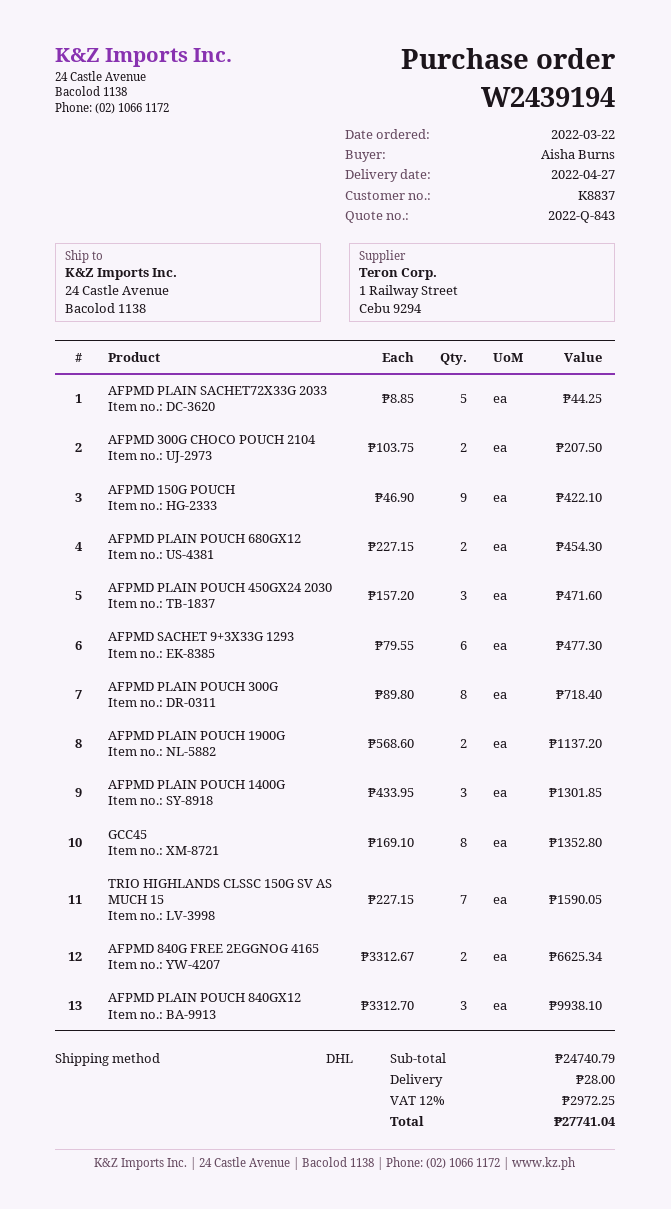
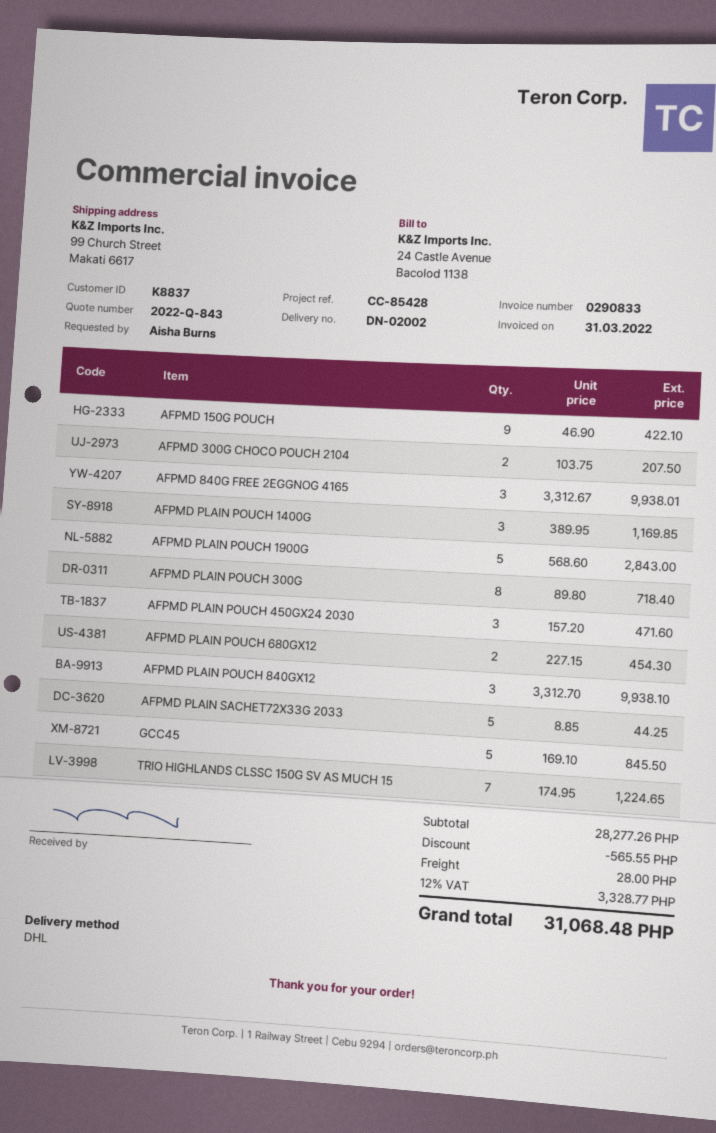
ship to: 24 Castle Avenue, Bacolod 1138 -> 99 Church Street, Makati 6617
AFPMD SACHET 9+3X33G 1293: 6 x 79.55 = 477.30 -> none
AFPMD PLAIN POUCH 1900G: 2 x 568.60 = 1137.20 -> 5 x 568.60 = 2843.00
AFPMD PLAIN POUCH 1400G: 3 x 433.95 = 1301.85 -> 3 x 389.95 = 1169.85
GCC45: 8 x 169.10 = 1352.80 -> 5 x 169.10 = 845.50
TRIO HIGHLANDS CLSSC 150G SV AS MUCH 15: 7 x 227.15 = 1590.05 -> 7 x 174.95 = 1224.65
AFPMD 840G FREE 2EGGNOG 4165: 2 x 3312.67 = 6625.34 -> 3 x 3312.67 = 9938.01
subtotal: 24740.79 -> 28277.26
discount: none -> 565.55
tax: 12% = 2972.25 -> 12% = 3328.77
total: 27741.04 -> 31068.48

